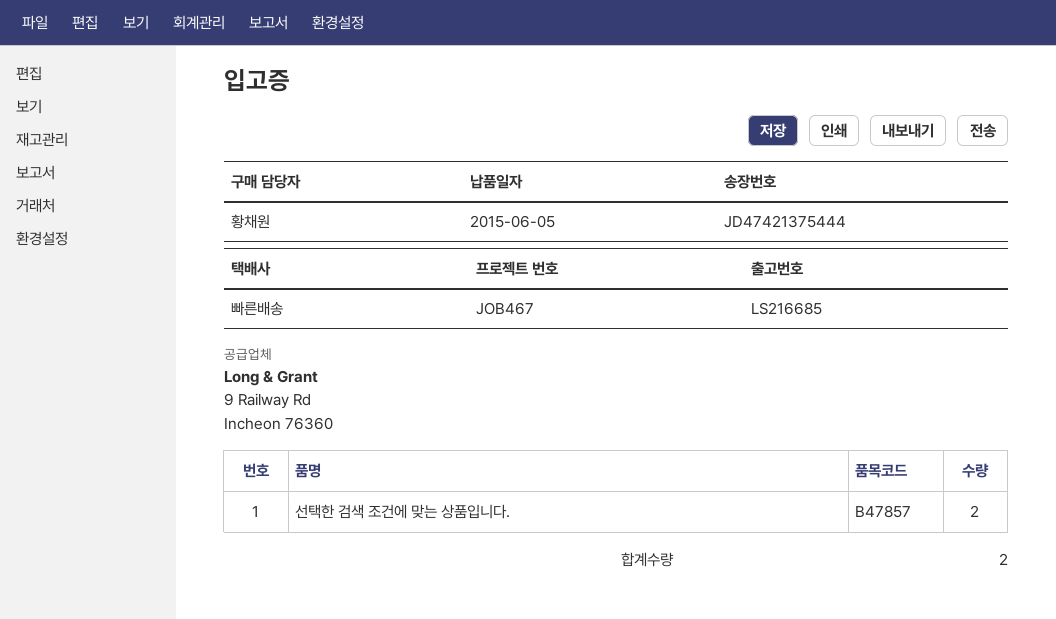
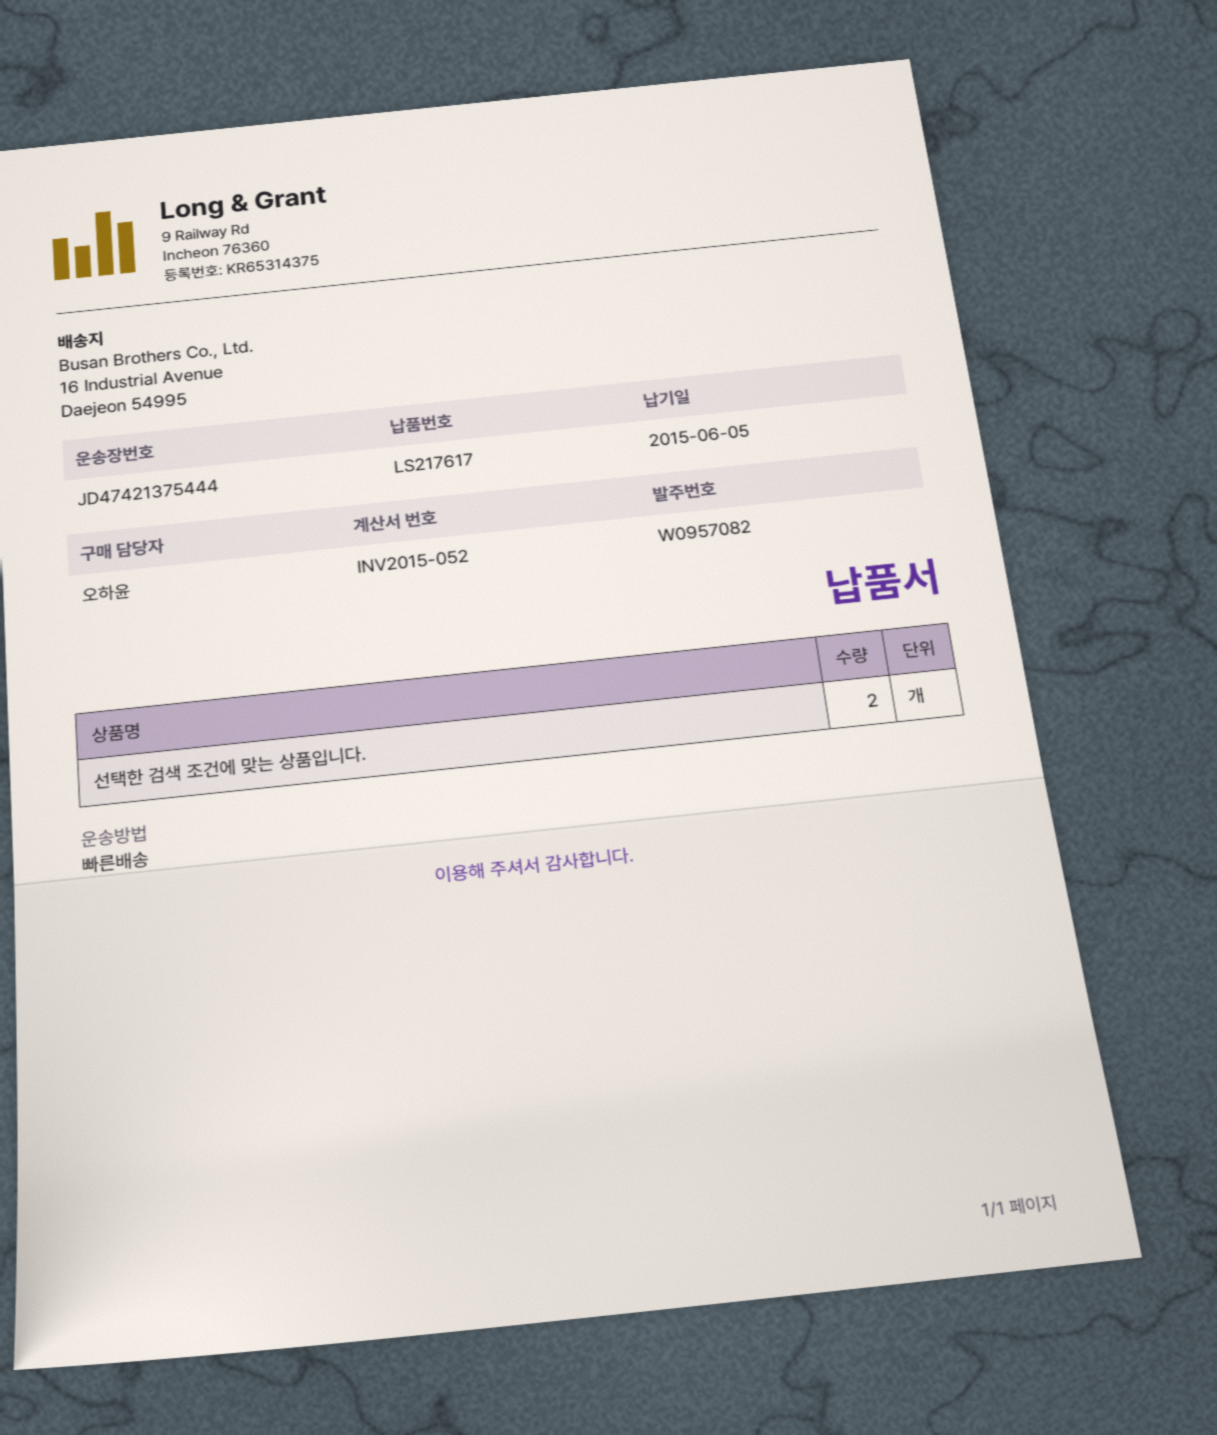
delivery note number: LS216685 -> LS217617
ordered by: 황채원 -> 오하윤

